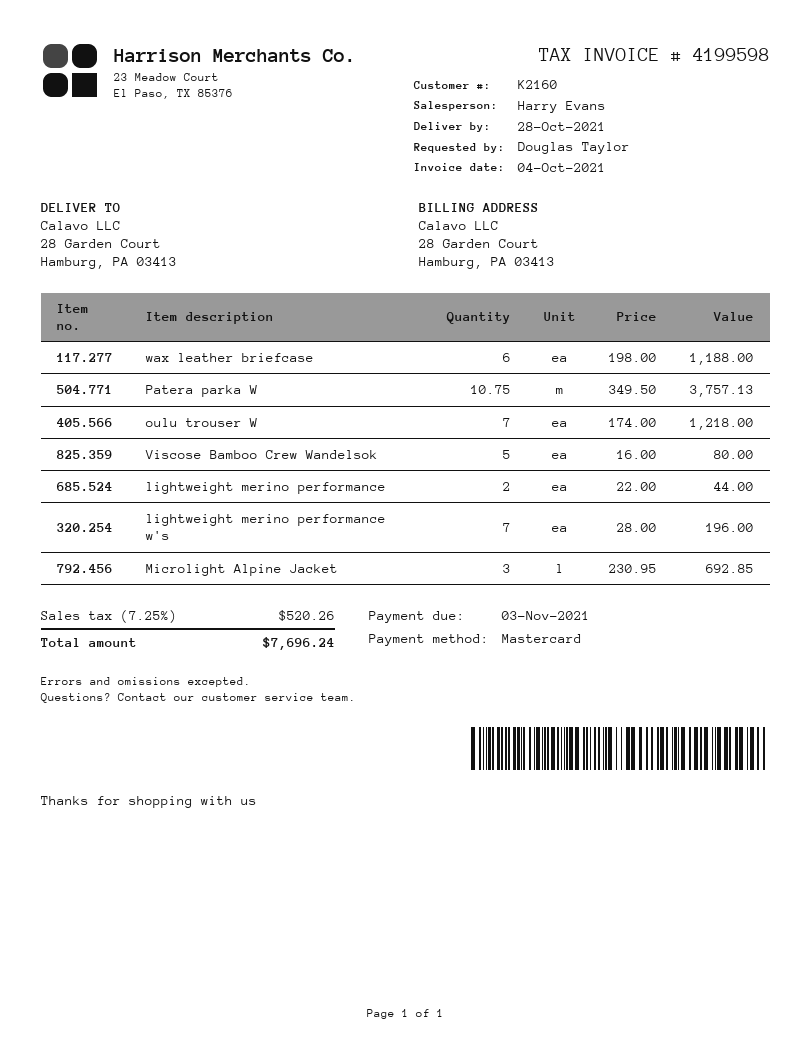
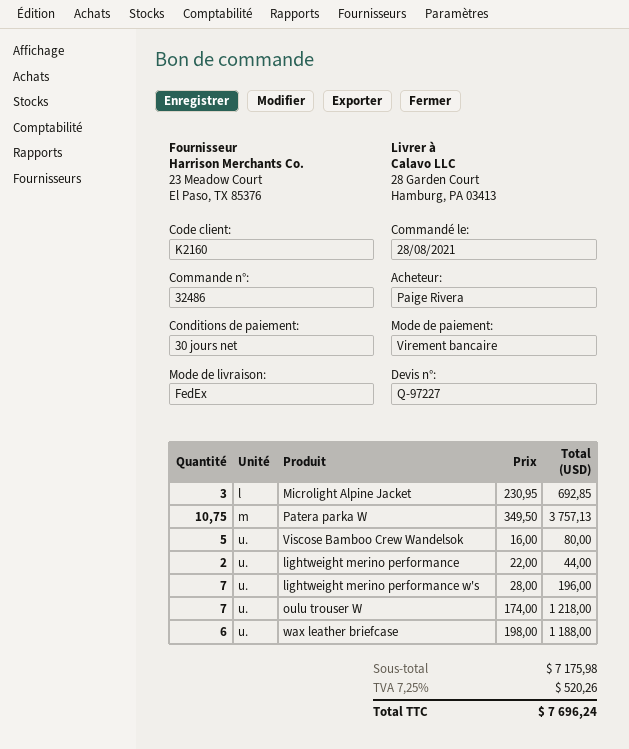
ordered by: Douglas Taylor -> Paige Rivera
payment method: Mastercard -> bank transfer

